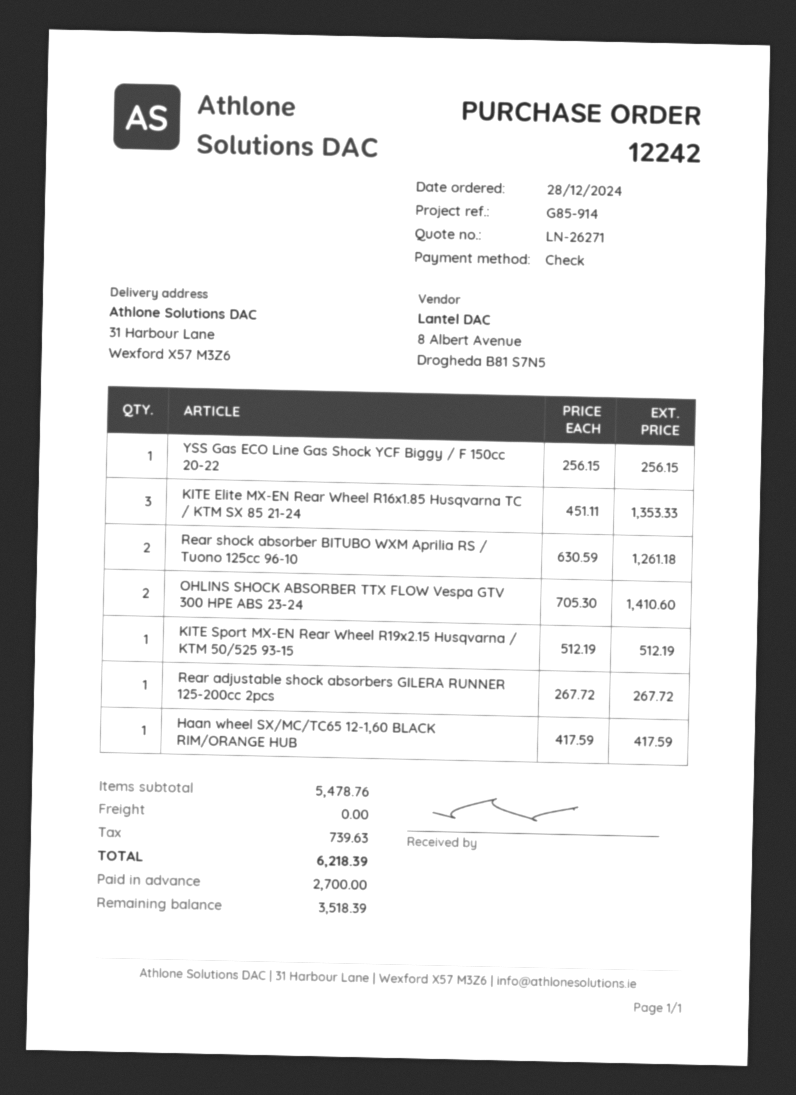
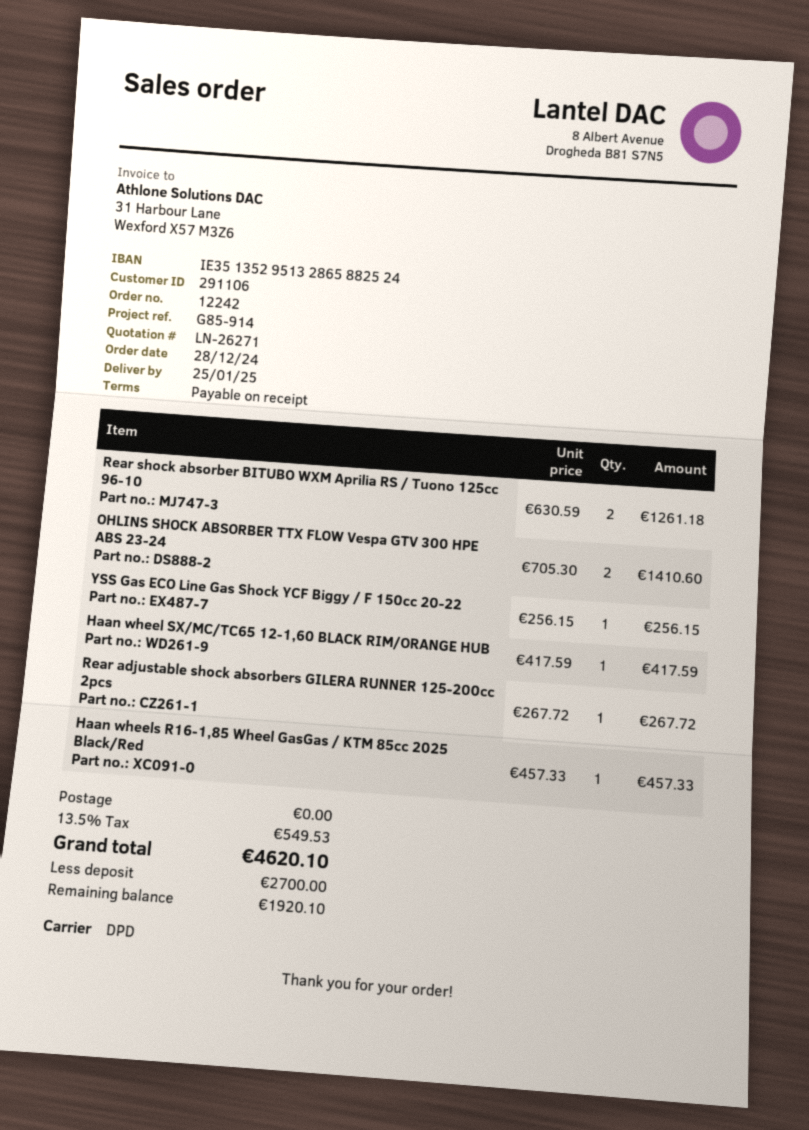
KITE Elite MX-EN Rear Wheel R16x1.85 Husqvarna TC / KTM SX 85 21-24: 3 x 451.11 = 1353.33 -> none
KITE Sport MX-EN Rear Wheel R19x2.15 Husqvarna / KTM 50/525 93-15: 1 x 512.19 = 512.19 -> none
Haan wheels R16-1,85 Wheel GasGas / KTM 85cc 2025 Black/Red: none -> 1 x 457.33 = 457.33
tax: 739.63 -> 549.53
total: 6218.39 -> 4620.10
balance: 3518.39 -> 1920.10

